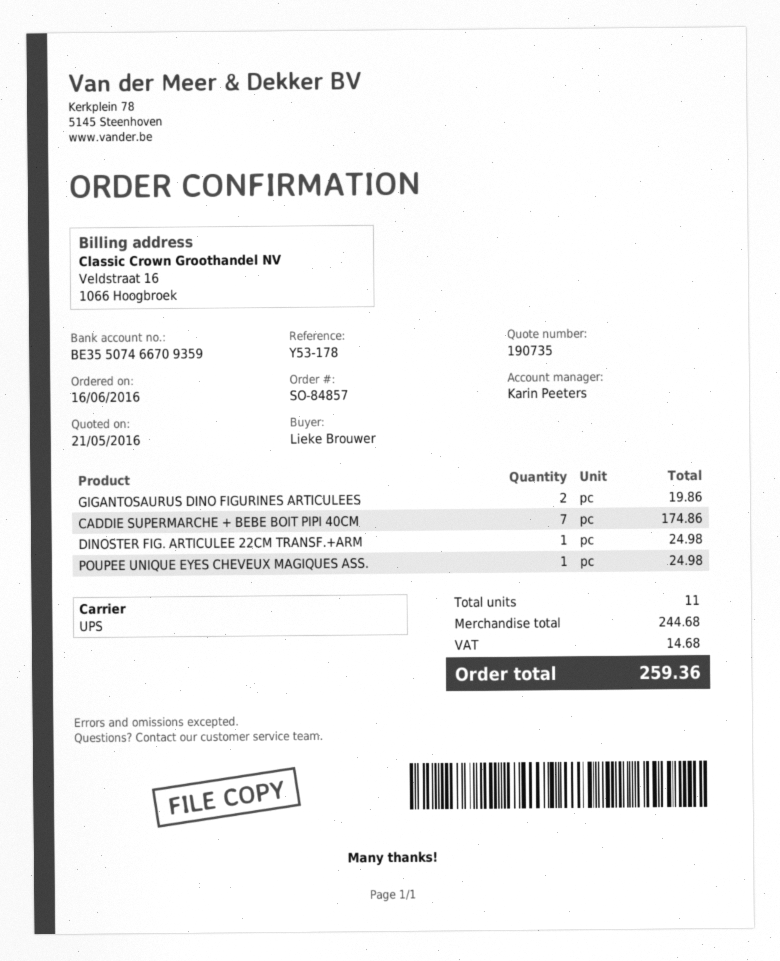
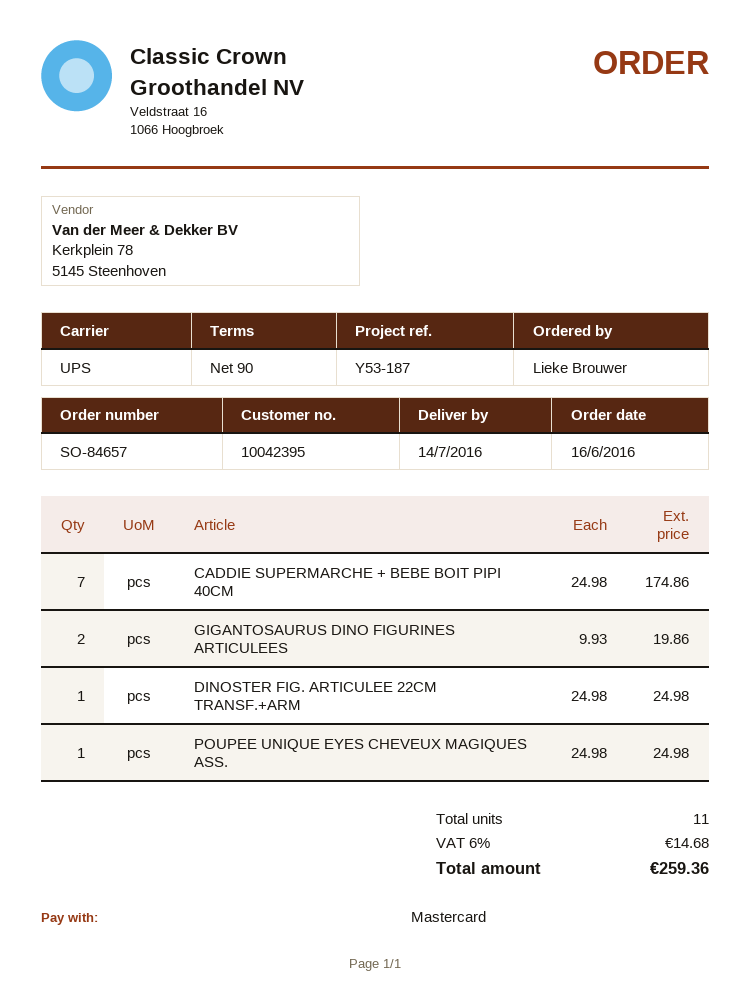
order number: SO-84857 -> SO-84657
reference: Y53-178 -> Y53-187

